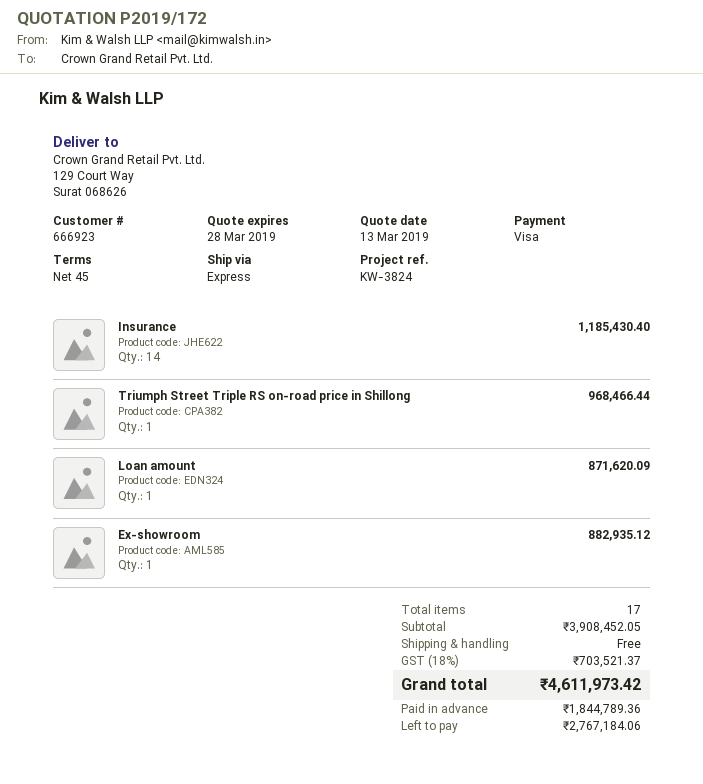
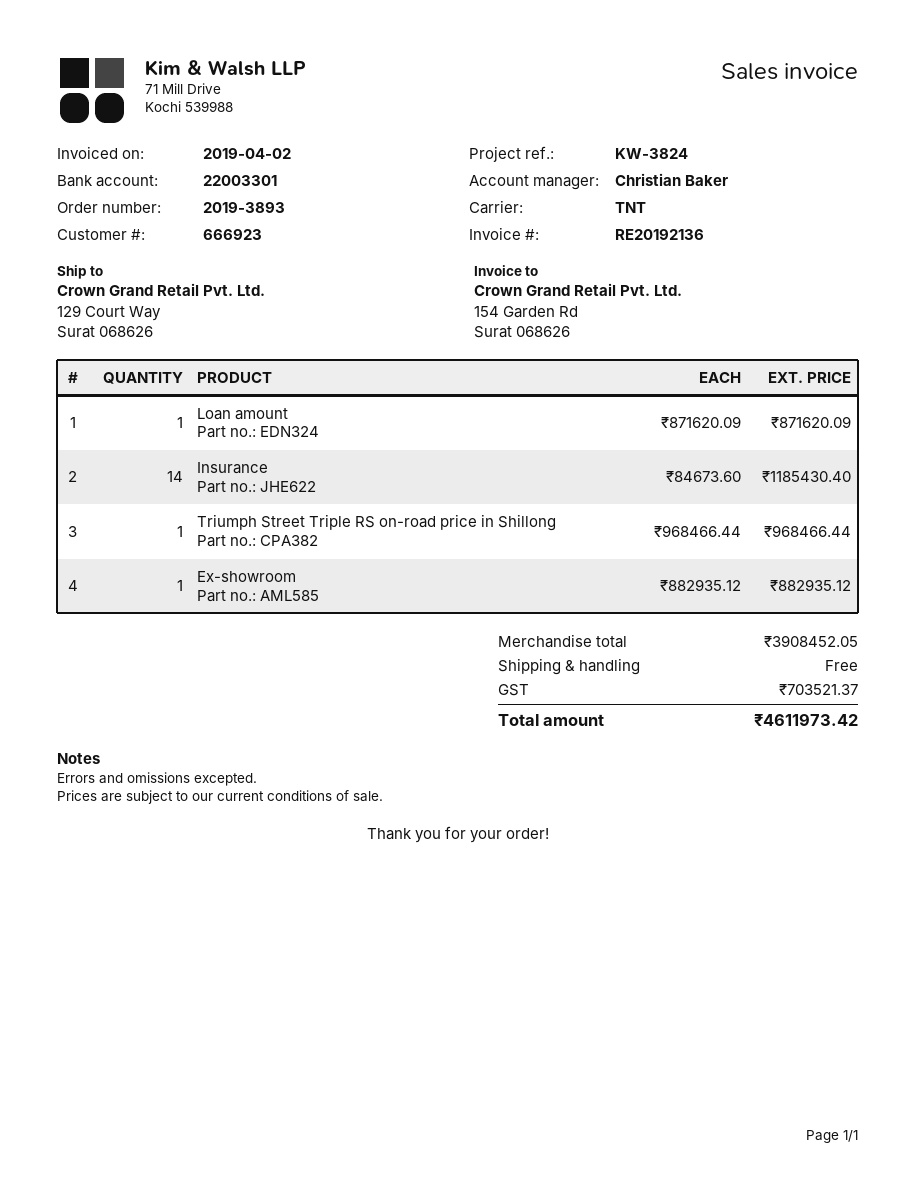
shipping method: express -> TNT

